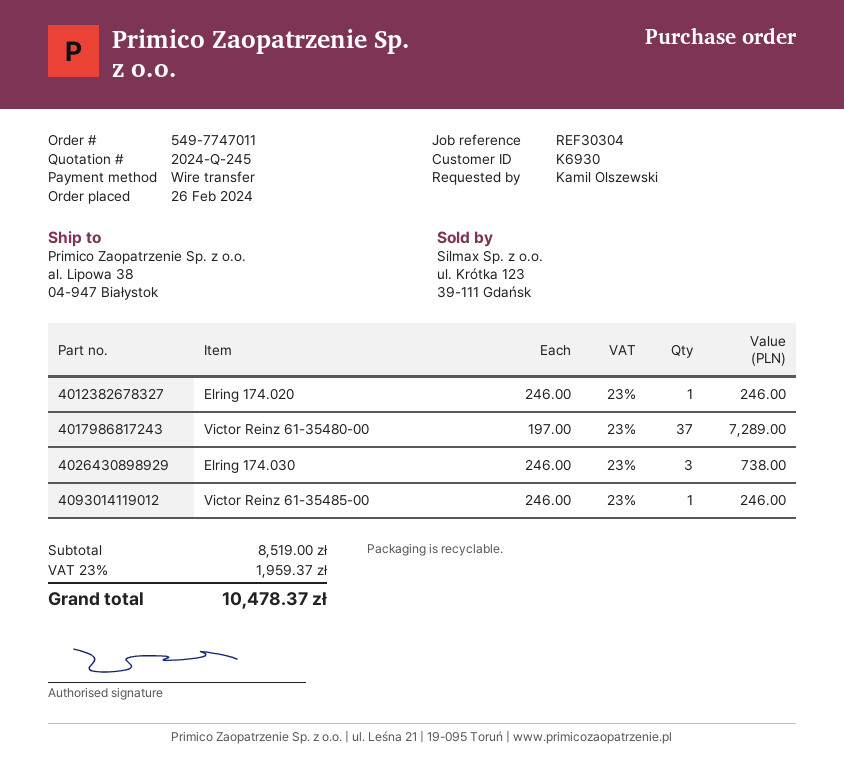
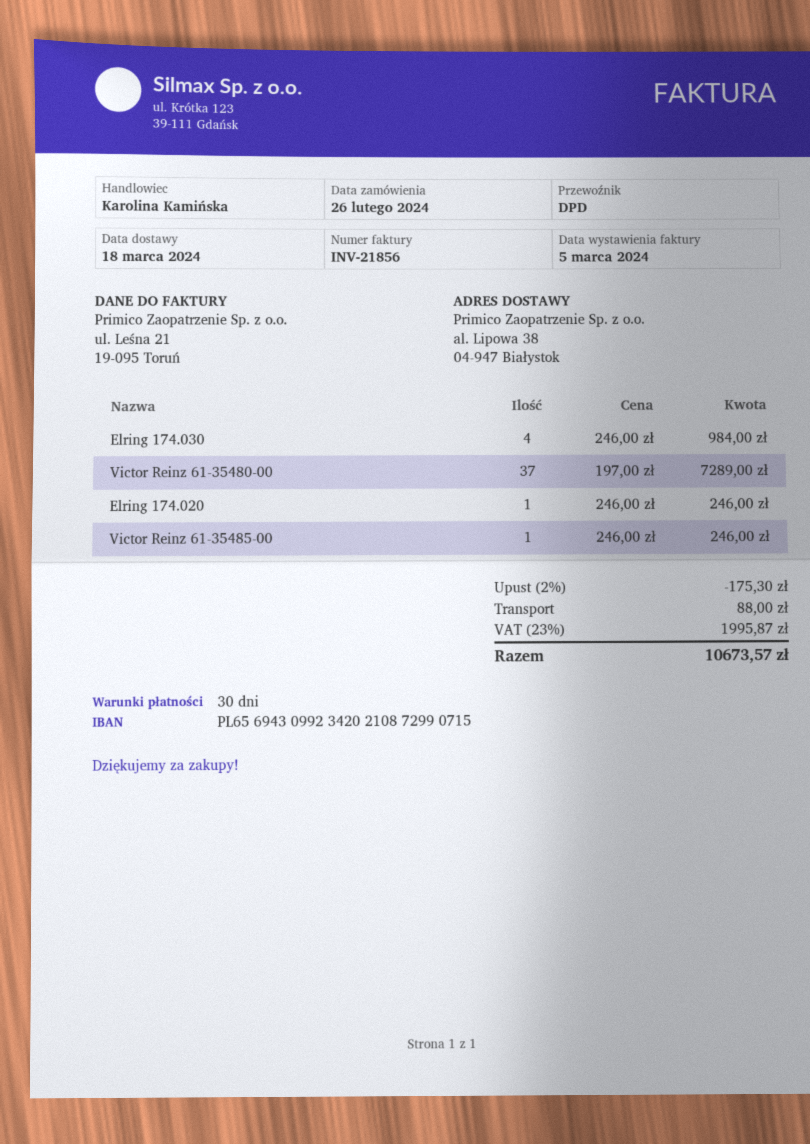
Elring 174.030: 3 x 246.00 = 738.00 -> 4 x 246.00 = 984.00
discount: none -> 2% = 175.30
shipping: none -> 88.00
tax: 23% = 1959.37 -> 23% = 1995.87
total: 10478.37 -> 10673.57

